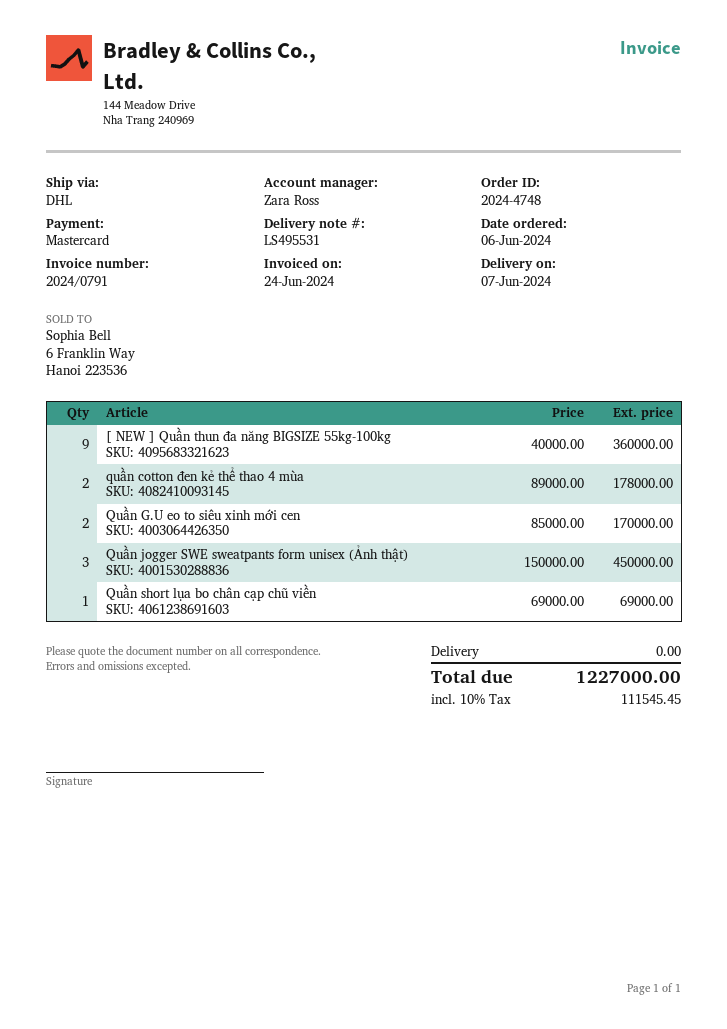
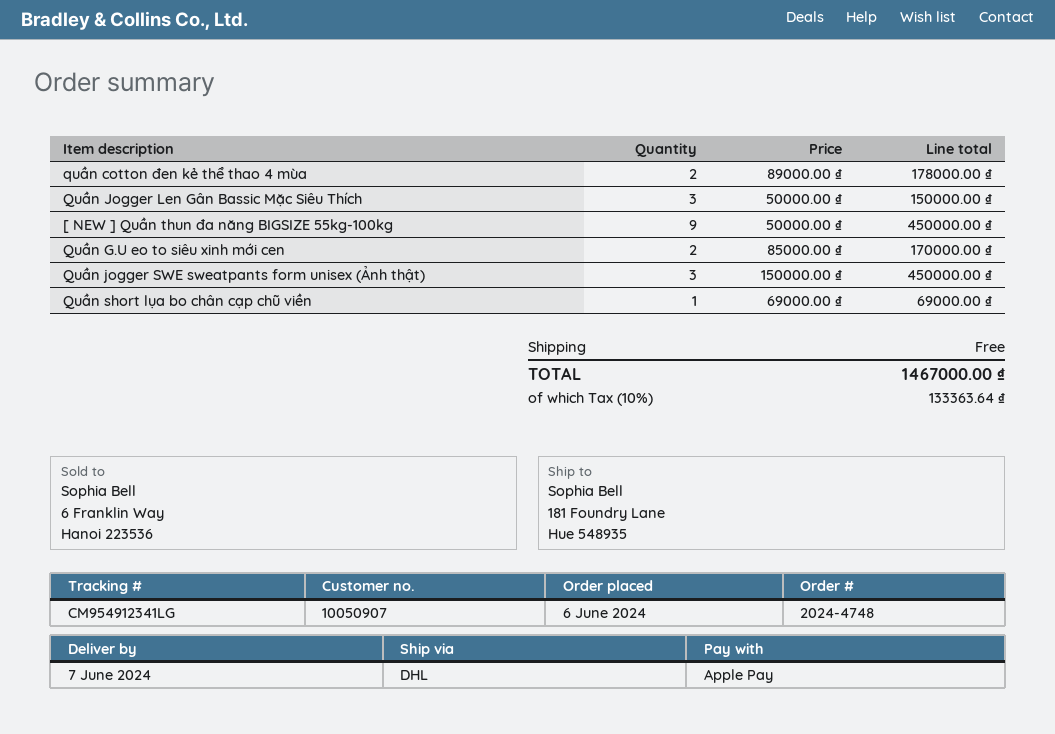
payment method: Mastercard -> Apple Pay
[ NEW ] Quần thun đa năng BIGSIZE 55kg-100kg: 9 x 40000.00 = 360000.00 -> 9 x 50000.00 = 450000.00
Quần Jogger Len Gân Bassic Mặc Siêu Thích: none -> 3 x 50000.00 = 150000.00
tax: 10% = 111545.45 -> 10% = 133363.64
total: 1227000.00 -> 1467000.00

